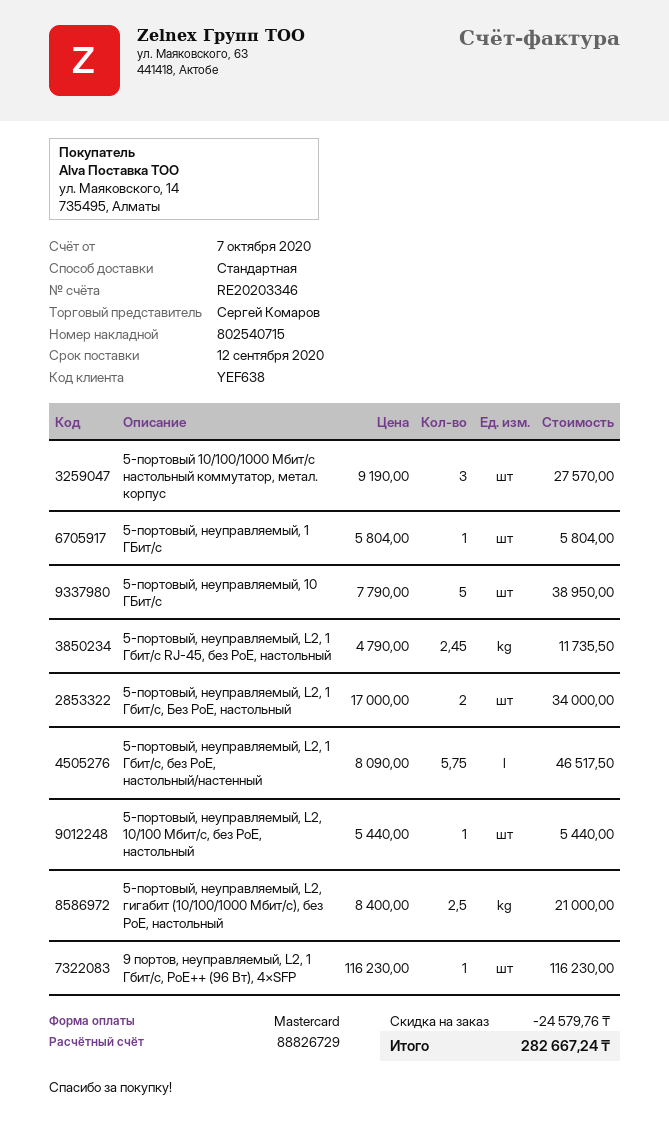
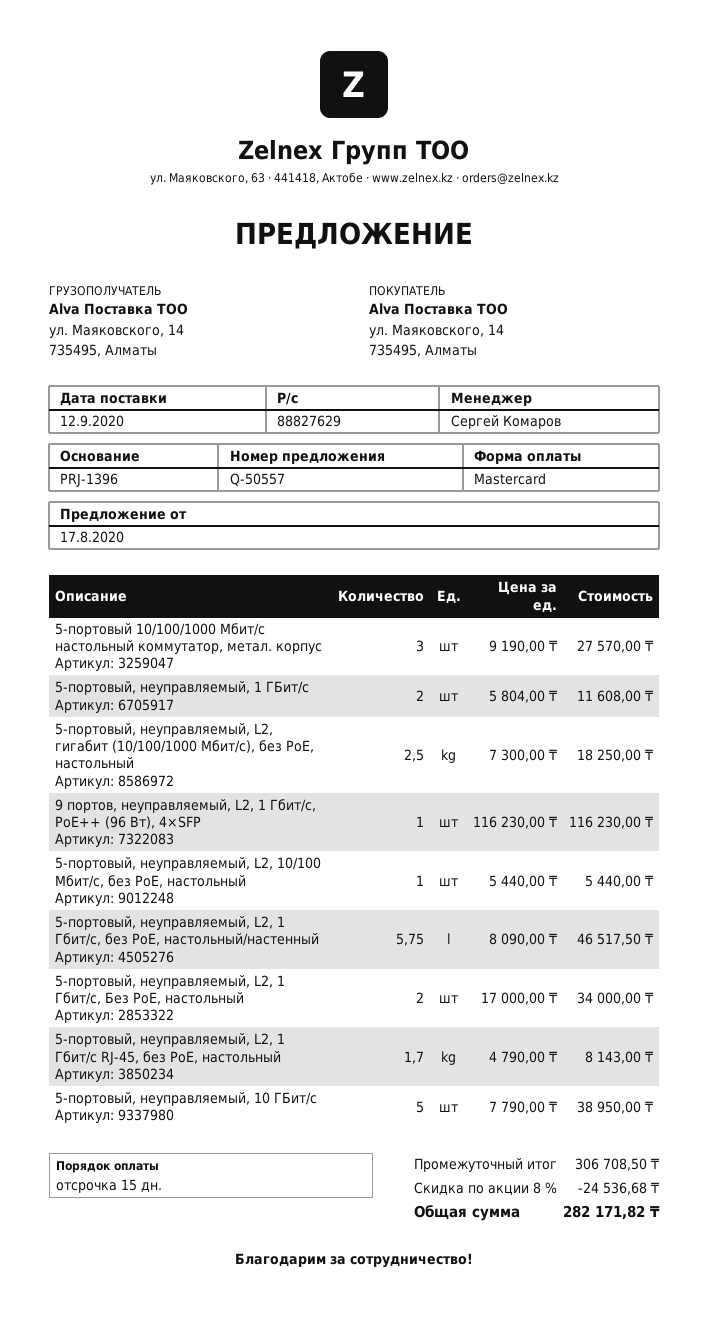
bank account: 88826729 -> 88827629
5-портовый, неуправляемый, 1 ГБит/с: 1 x 5804.00 = 5804.00 -> 2 x 5804.00 = 11608.00
5-портовый, неуправляемый, L2, 1 Гбит/с RJ-45, без PoE, настольный: 2.45 x 4790.00 = 11735.50 -> 1.7 x 4790.00 = 8143.00
5-портовый, неуправляемый, L2, гигабит (10/100/1000 Мбит/с), без PoE, настольный: 2.5 x 8400.00 = 21000.00 -> 2.5 x 7300.00 = 18250.00
discount: 24579.76 -> 24536.68
total: 282667.24 -> 282171.82

